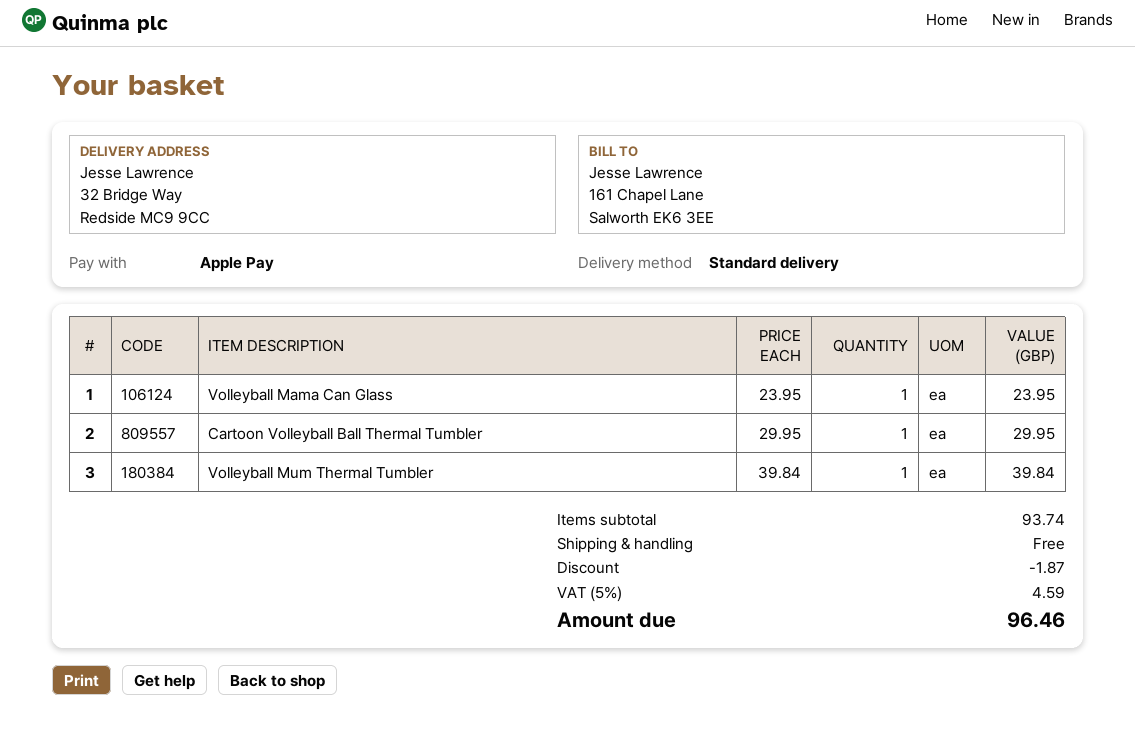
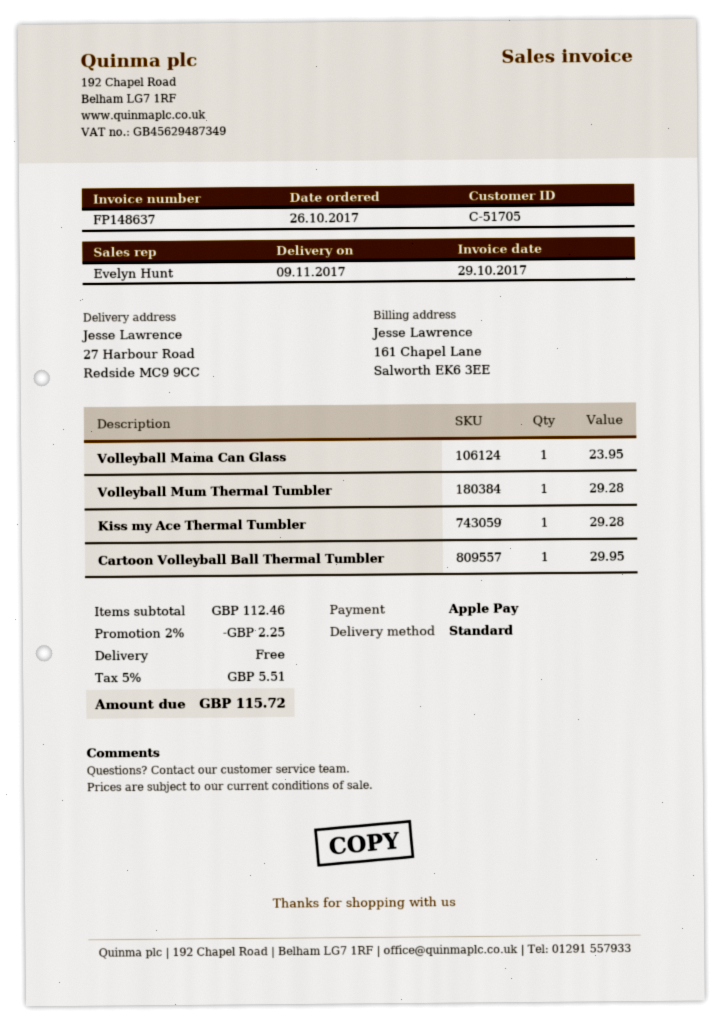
ship to: 32 Bridge Way, Redside MC9 9CC -> 27 Harbour Road, Redside MC9 9CC
Volleyball Mum Thermal Tumbler: 1 for 39.84 -> 1 for 29.28
Kiss my Ace Thermal Tumbler: none -> 1 for 29.28
subtotal: 93.74 -> 112.46
discount: 1.87 -> 2.25
tax: 5% = 4.59 -> 5% = 5.51
total: 96.46 -> 115.72

